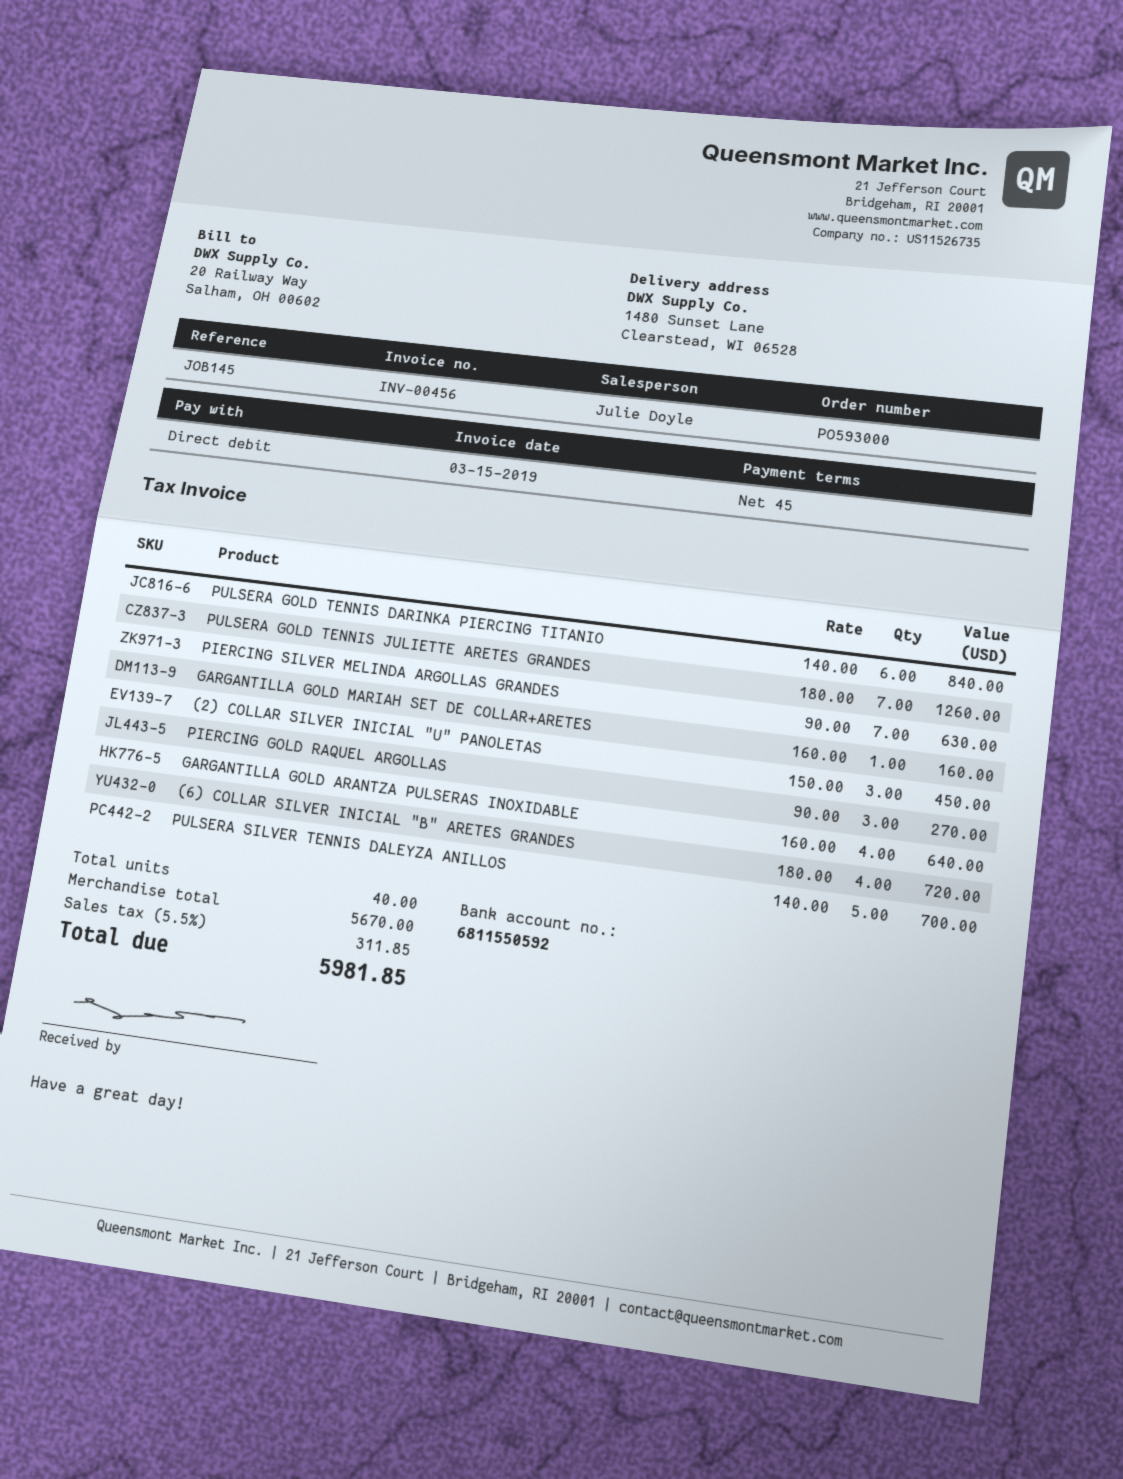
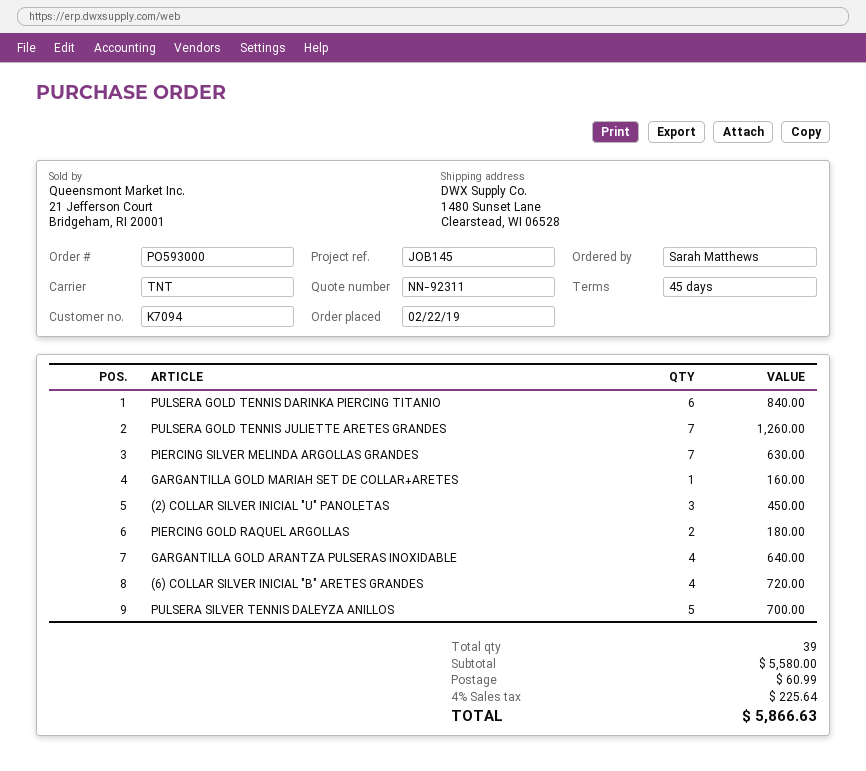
PIERCING GOLD RAQUEL ARGOLLAS: 3 for 270.00 -> 2 for 180.00
total quantity: 40 -> 39
subtotal: 5670.00 -> 5580.00
shipping: none -> 60.99
tax: 5.5% = 311.85 -> 4% = 225.64
total: 5981.85 -> 5866.63

